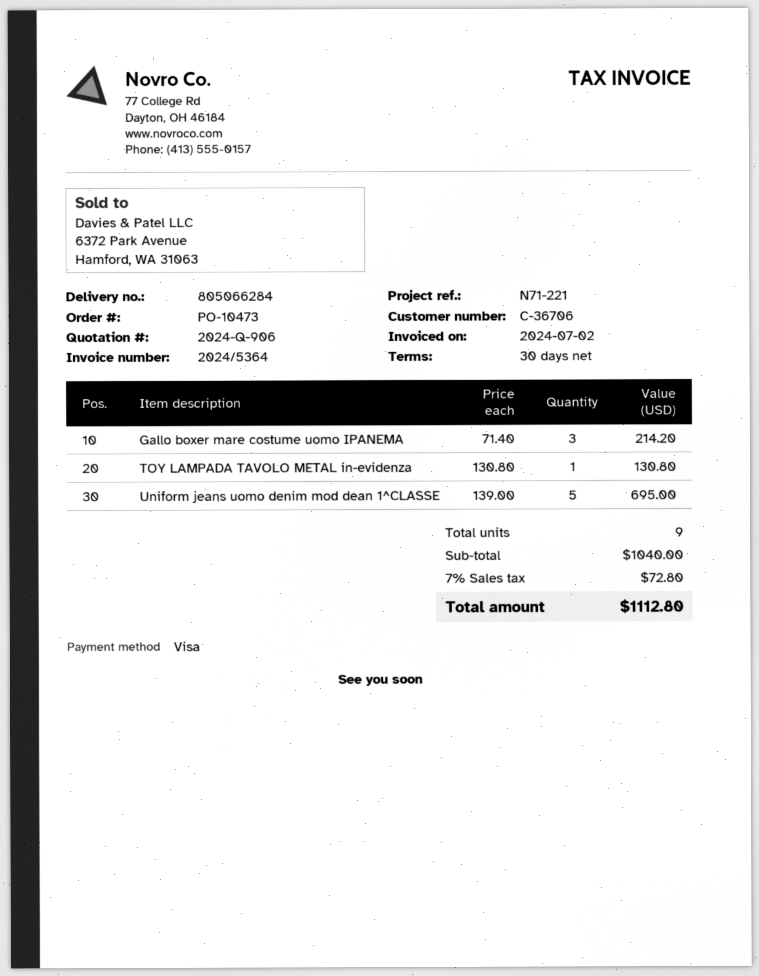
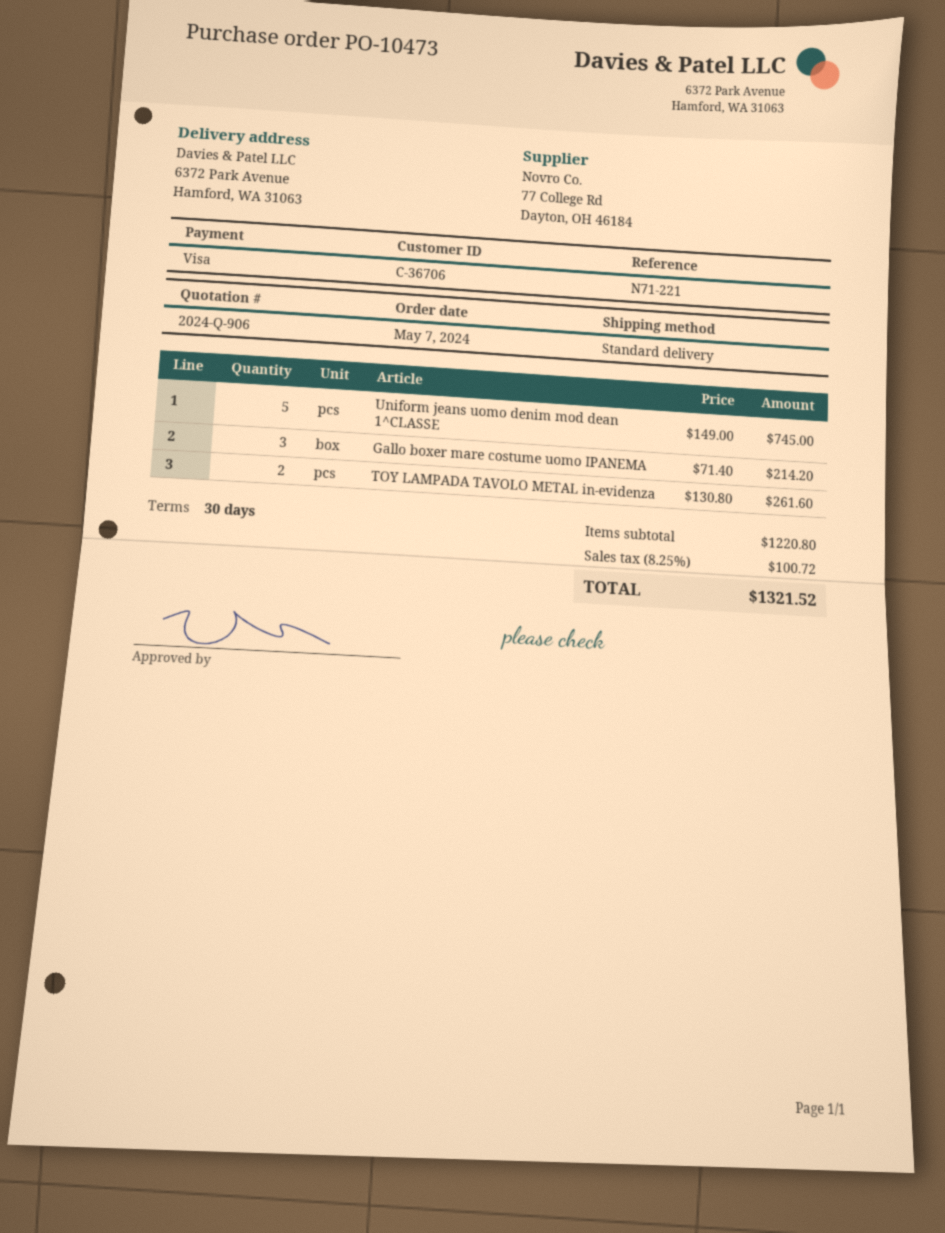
TOY LAMPADA TAVOLO METAL in-evidenza: 1 x 130.80 = 130.80 -> 2 x 130.80 = 261.60
Uniform jeans uomo denim mod dean 1^CLASSE: 5 x 139.00 = 695.00 -> 5 x 149.00 = 745.00
subtotal: 1040.00 -> 1220.80
tax: 7% = 72.80 -> 8.25% = 100.72
total: 1112.80 -> 1321.52

